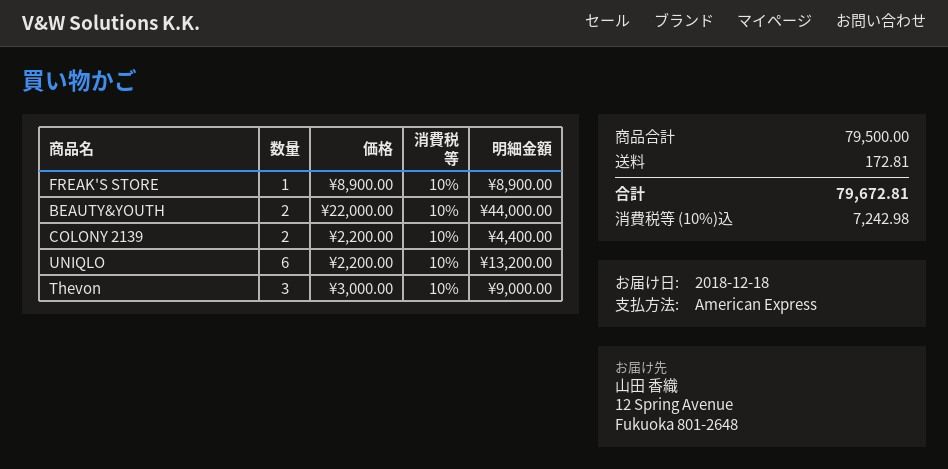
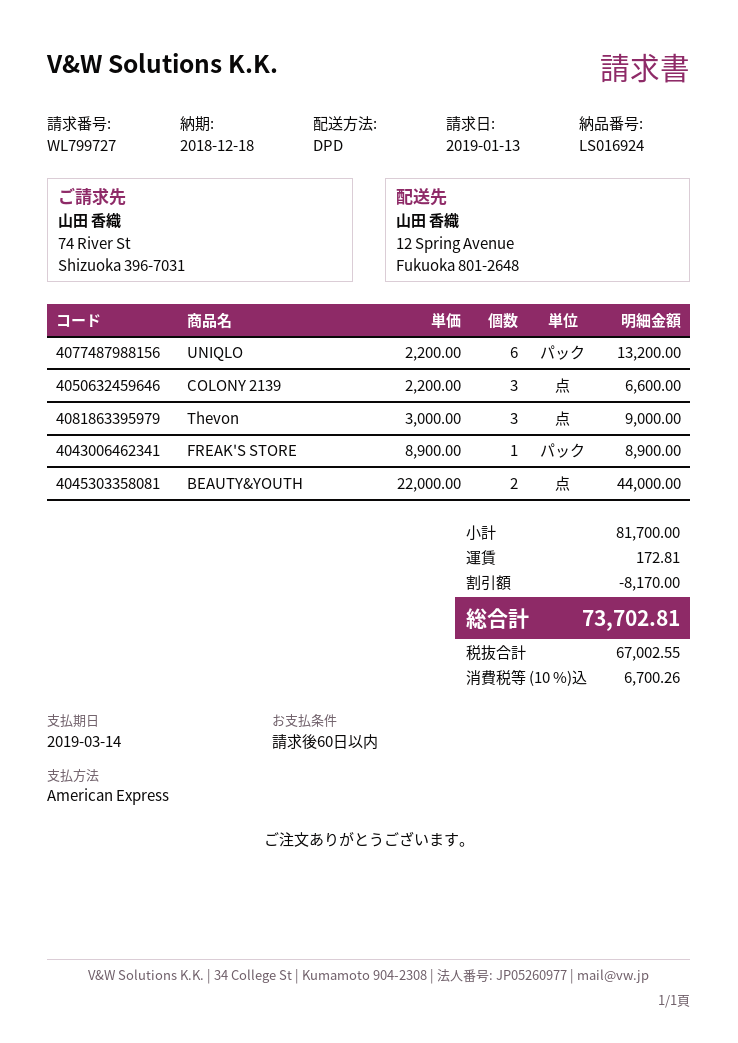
COLONY 2139: 2 x 2200.00 = 4400.00 -> 3 x 2200.00 = 6600.00
subtotal: 79500.00 -> 81700.00
discount: none -> 8170.00
tax: 10% = 7242.98 -> 10% = 6700.26
total: 79672.81 -> 73702.81

